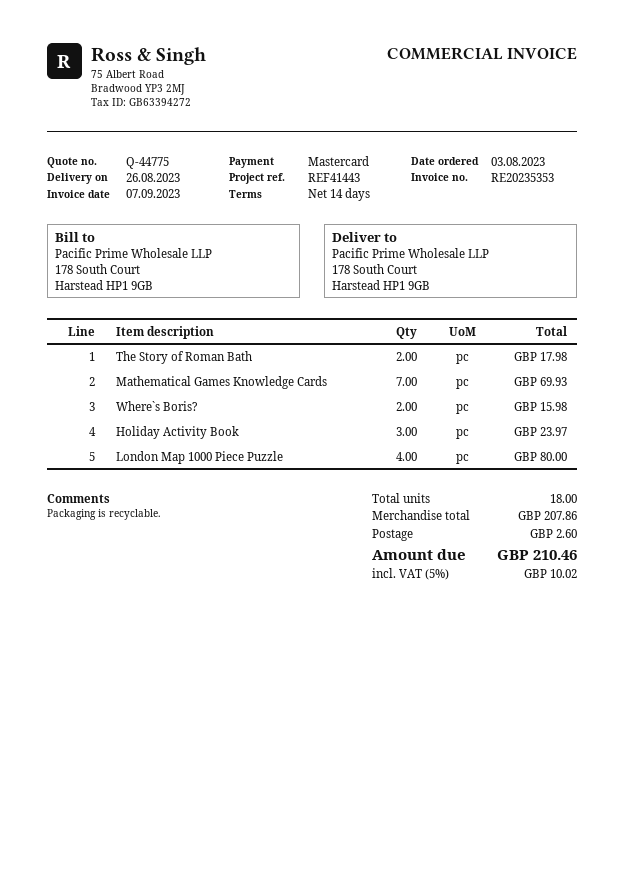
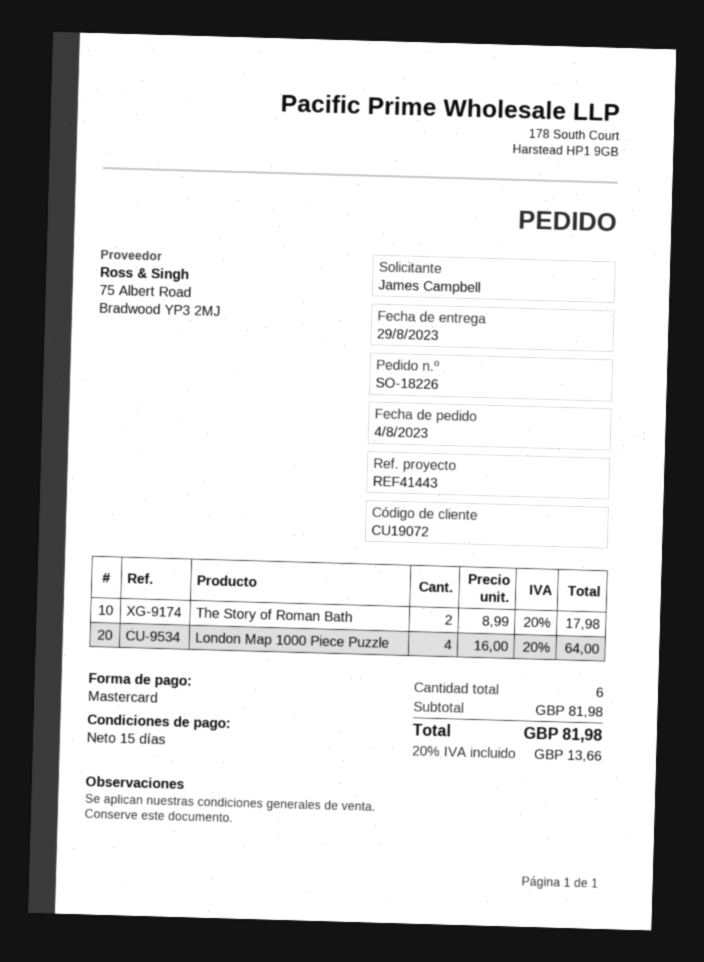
order date: 2023-08-03 -> 2023-08-04
delivery date: 2023-08-26 -> 2023-08-29
payment terms: 14 days -> 15 days
Mathematical Games Knowledge Cards: 7 for 69.93 -> none
Where`s Boris?: 2 for 15.98 -> none
Holiday Activity Book: 3 for 23.97 -> none
London Map 1000 Piece Puzzle: 4 for 80.00 -> 4 for 64.00
total quantity: 18 -> 6
subtotal: 207.86 -> 81.98
shipping: 2.60 -> none
tax: 5% = 10.02 -> 20% = 13.66
total: 210.46 -> 81.98

